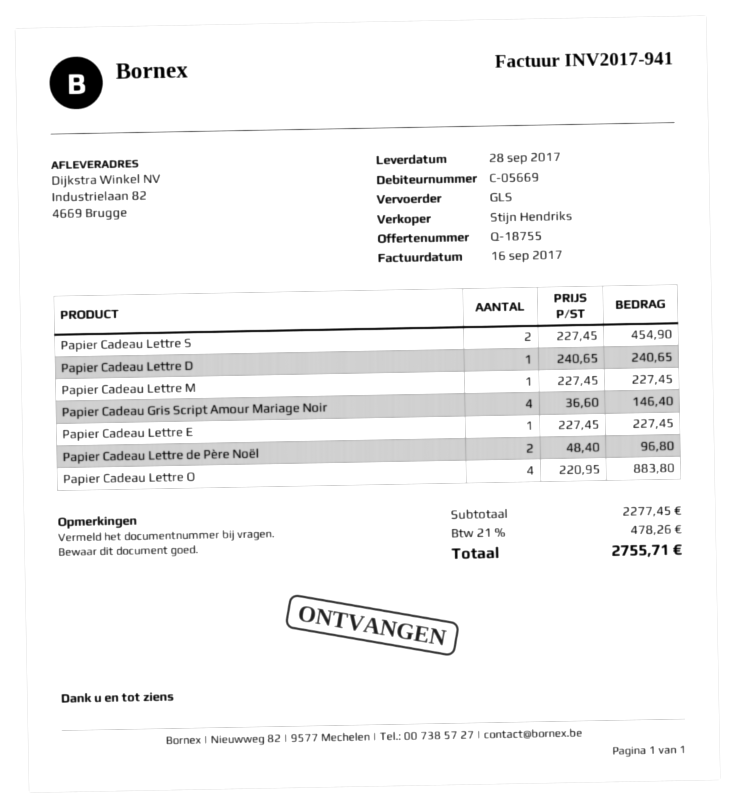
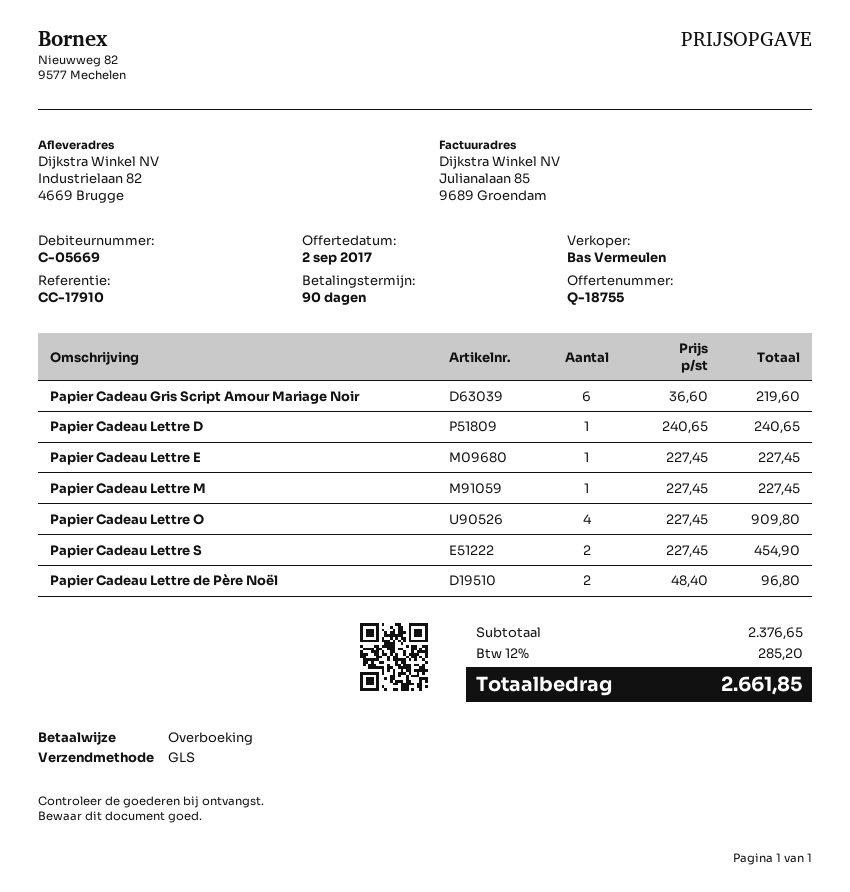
sales rep: Stijn Hendriks -> Bas Vermeulen
Papier Cadeau Gris Script Amour Mariage Noir: 4 x 36.60 = 146.40 -> 6 x 36.60 = 219.60
Papier Cadeau Lettre O: 4 x 220.95 = 883.80 -> 4 x 227.45 = 909.80
subtotal: 2277.45 -> 2376.65
tax: 21% = 478.26 -> 12% = 285.20
total: 2755.71 -> 2661.85

